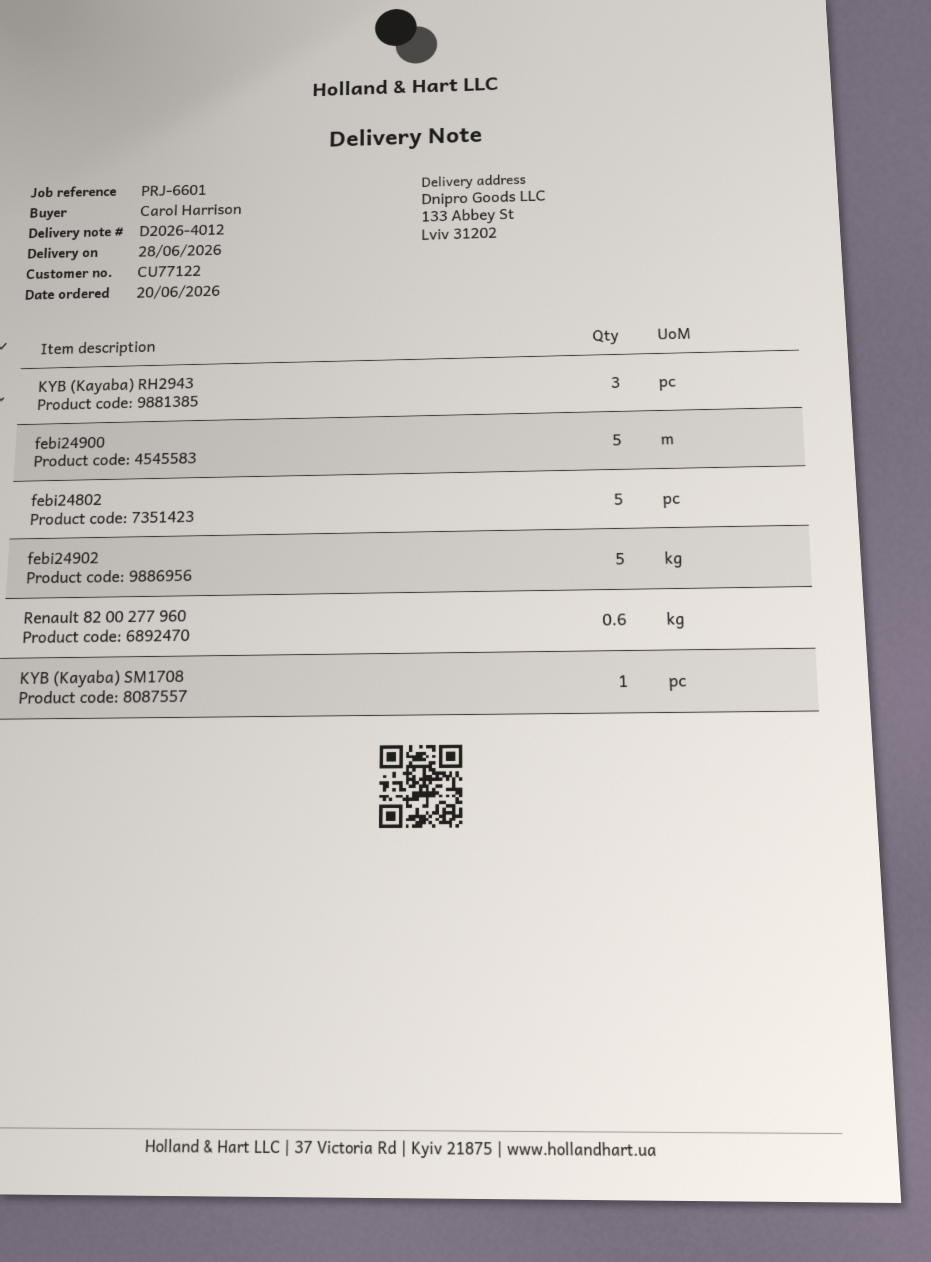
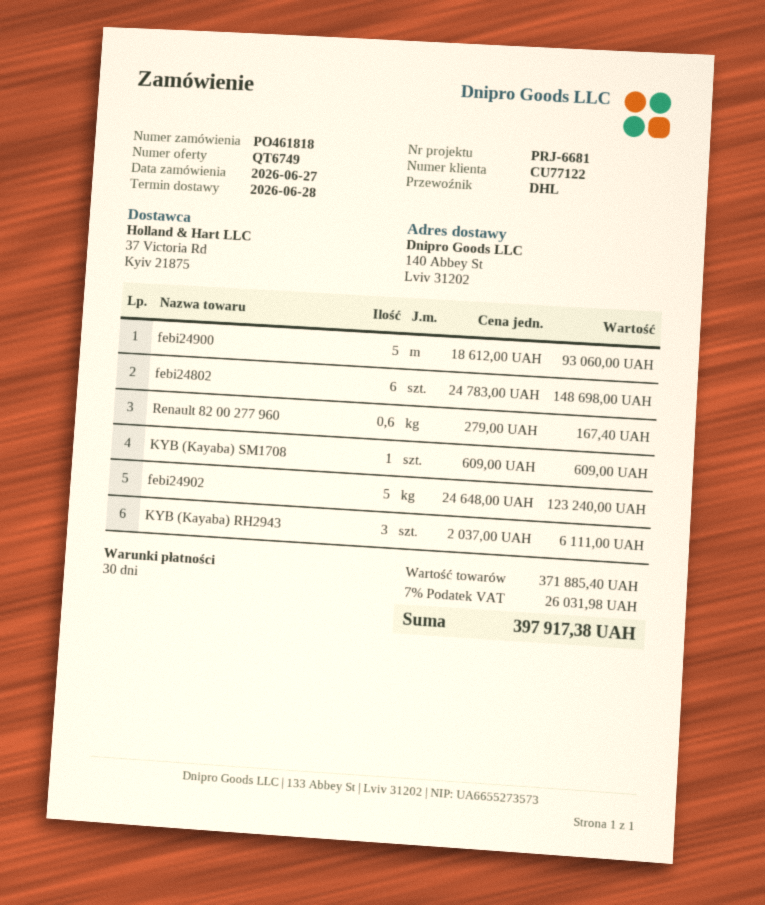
order date: 2026-06-20 -> 2026-06-27
reference: PRJ-6601 -> PRJ-6681
ship to: 133 Abbey St, Lviv 31202 -> 140 Abbey St, Lviv 31202
febi24802: 5 -> 6

